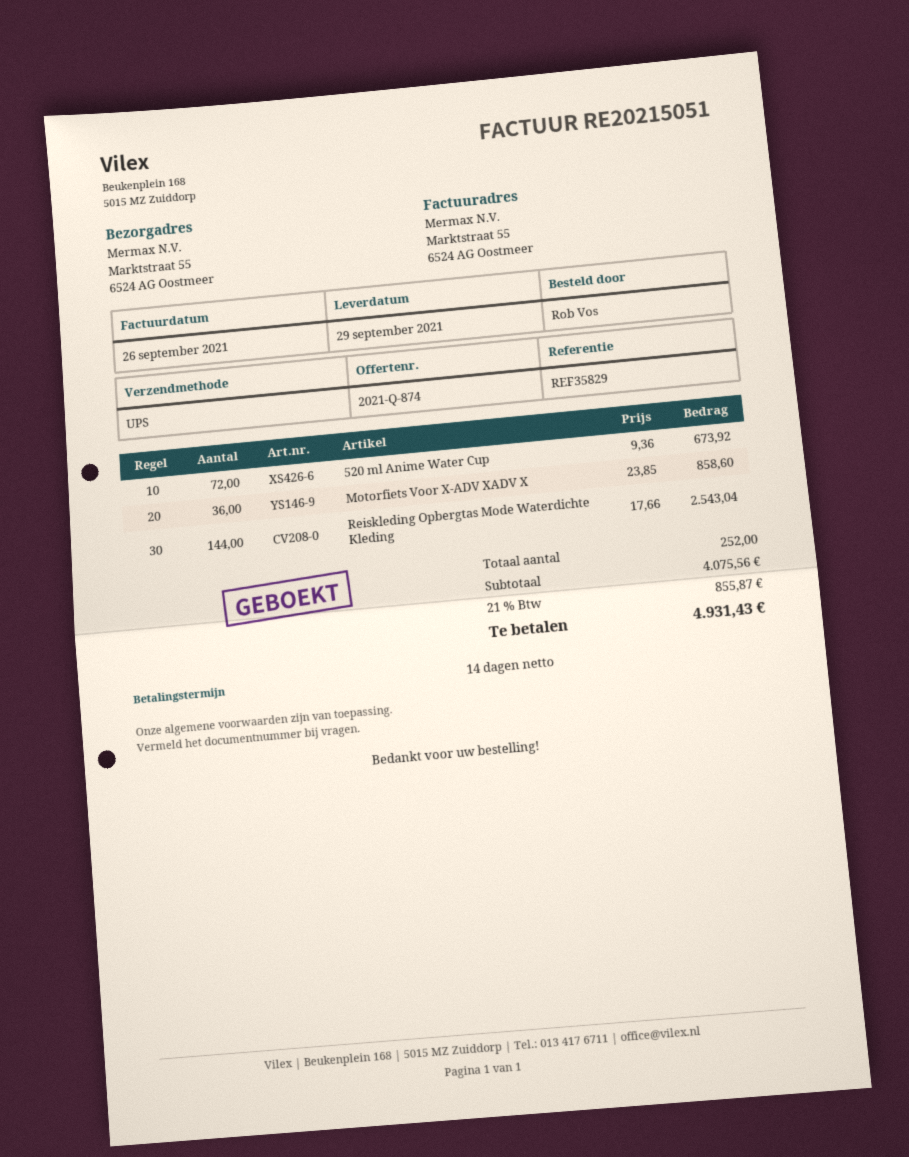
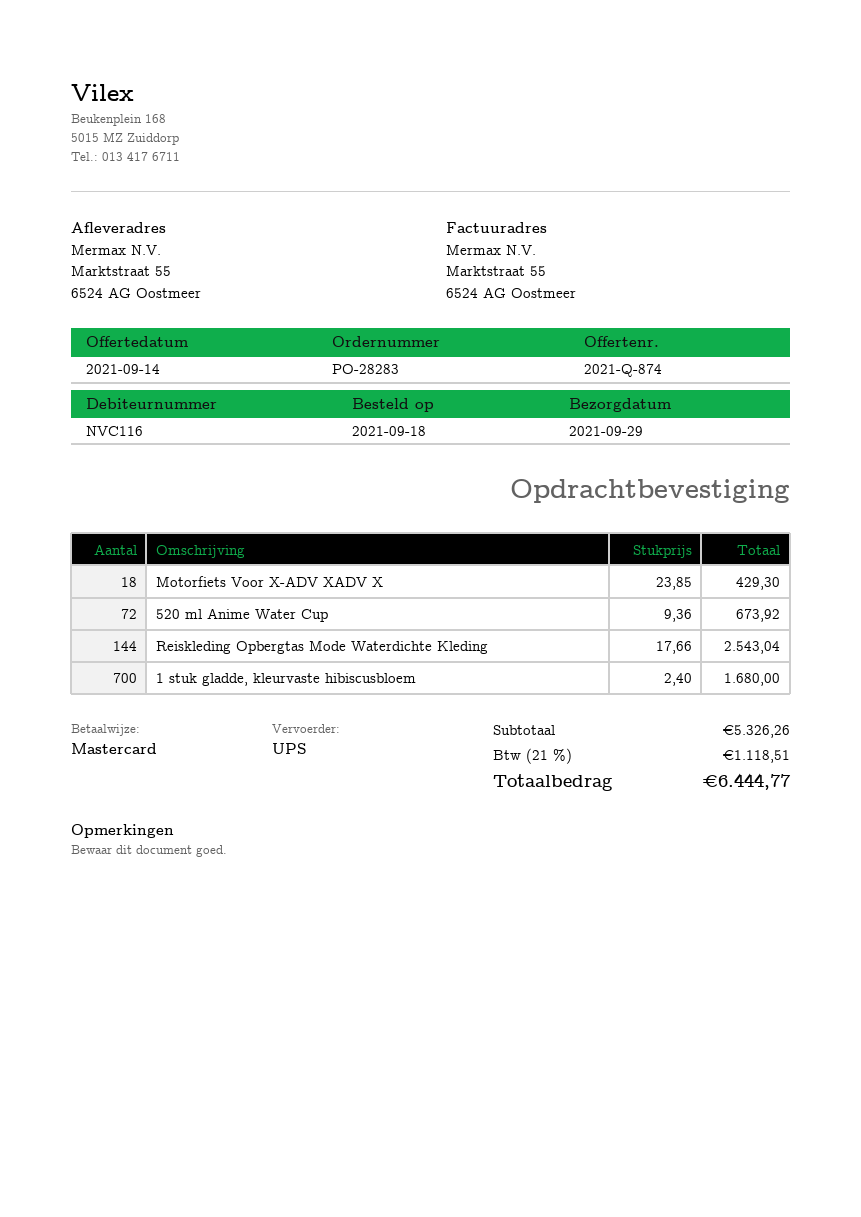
Motorfiets Voor X-ADV XADV X: 36 x 23.85 = 858.60 -> 18 x 23.85 = 429.30
1 stuk gladde, kleurvaste hibiscusbloem: none -> 700 x 2.40 = 1680.00
subtotal: 4075.56 -> 5326.26
tax: 21% = 855.87 -> 21% = 1118.51
total: 4931.43 -> 6444.77

